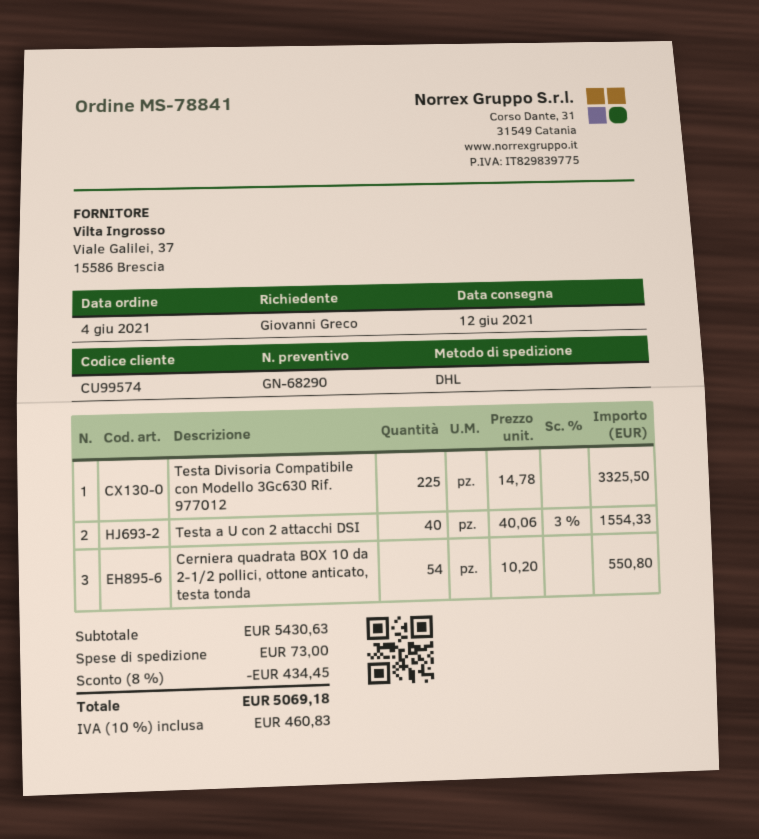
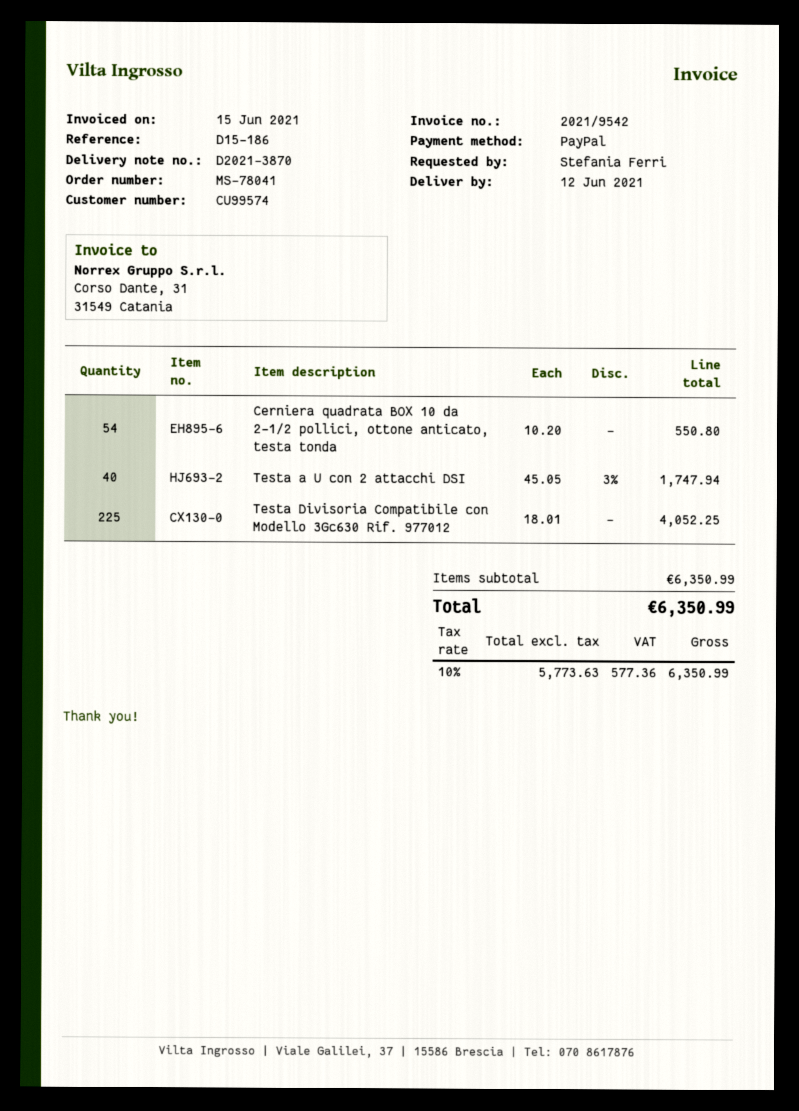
order number: MS-78841 -> MS-78041
ordered by: Giovanni Greco -> Stefania Ferri
Testa Divisoria Compatibile con Modello 3Gc630 Rif. 977012: 225 x 14.78 = 3325.50 -> 225 x 18.01 = 4052.25
Testa a U con 2 attacchi DSI: 40 x 40.06 - 3% = 1554.33 -> 40 x 45.05 - 3% = 1747.94
subtotal: 5430.63 -> 6350.99
discount: 8% = 434.45 -> none
shipping: 73.00 -> none
tax: 10% = 460.83 -> 10% = 577.36
total: 5069.18 -> 6350.99

